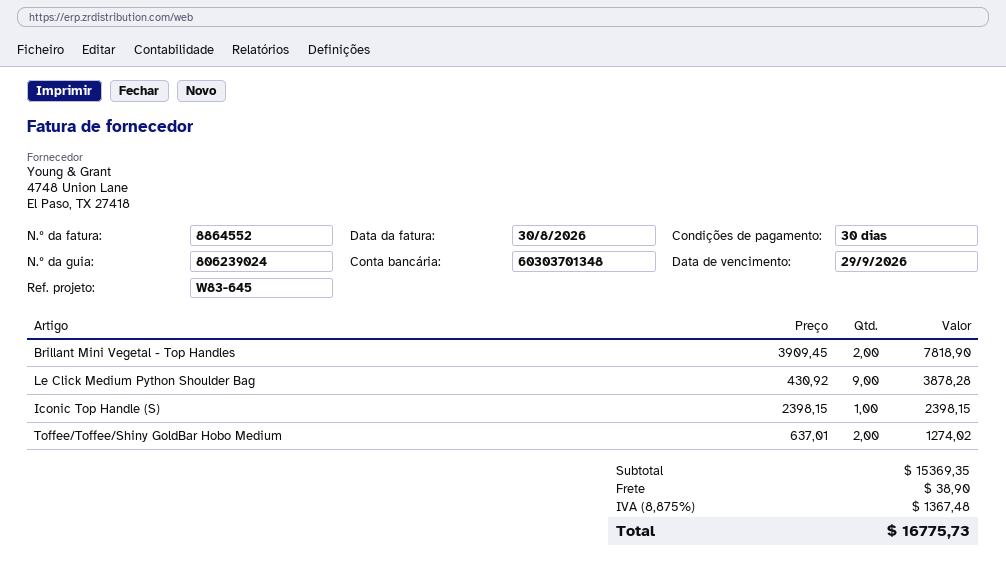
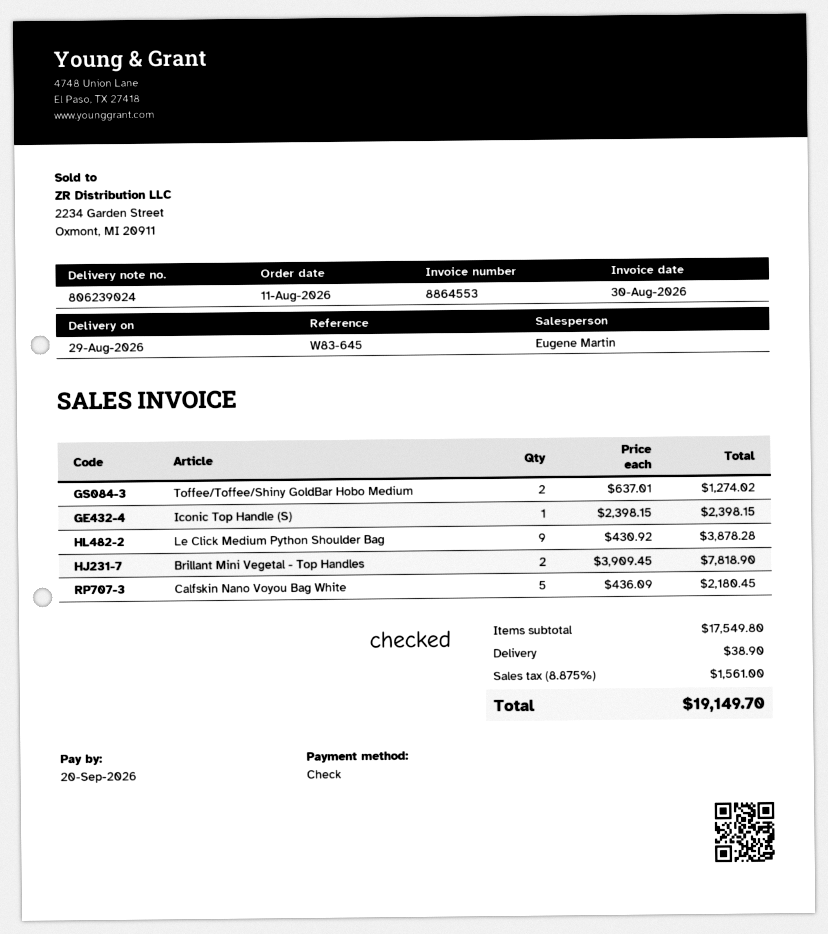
invoice number: 8864552 -> 8864553
due date: 2026-09-29 -> 2026-09-20
Calfskin Nano Voyou Bag White: none -> 5 x 436.09 = 2180.45
subtotal: 15369.35 -> 17549.80
tax: 8.875% = 1367.48 -> 8.875% = 1561.00
total: 16775.73 -> 19149.70

